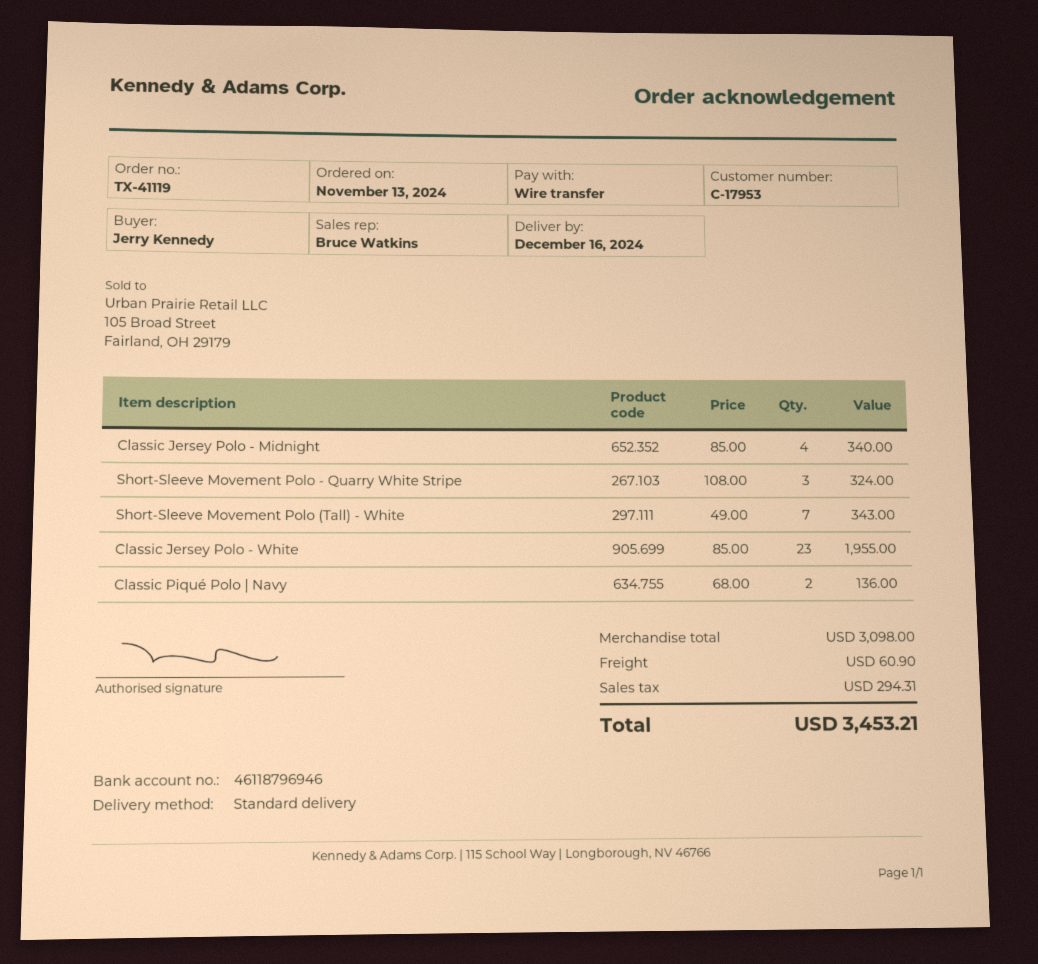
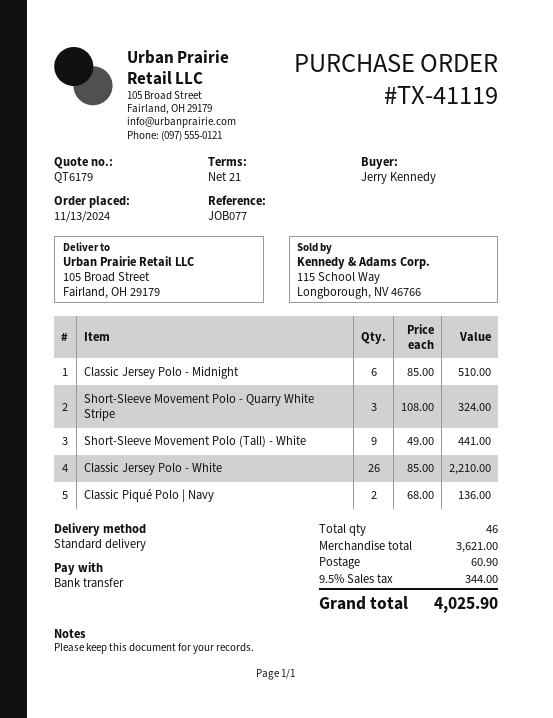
Classic Jersey Polo - Midnight: 4 x 85.00 = 340.00 -> 6 x 85.00 = 510.00
Short-Sleeve Movement Polo (Tall) - White: 7 x 49.00 = 343.00 -> 9 x 49.00 = 441.00
Classic Jersey Polo - White: 23 x 85.00 = 1955.00 -> 26 x 85.00 = 2210.00
subtotal: 3098.00 -> 3621.00
tax: 294.31 -> 344.00
total: 3453.21 -> 4025.90

